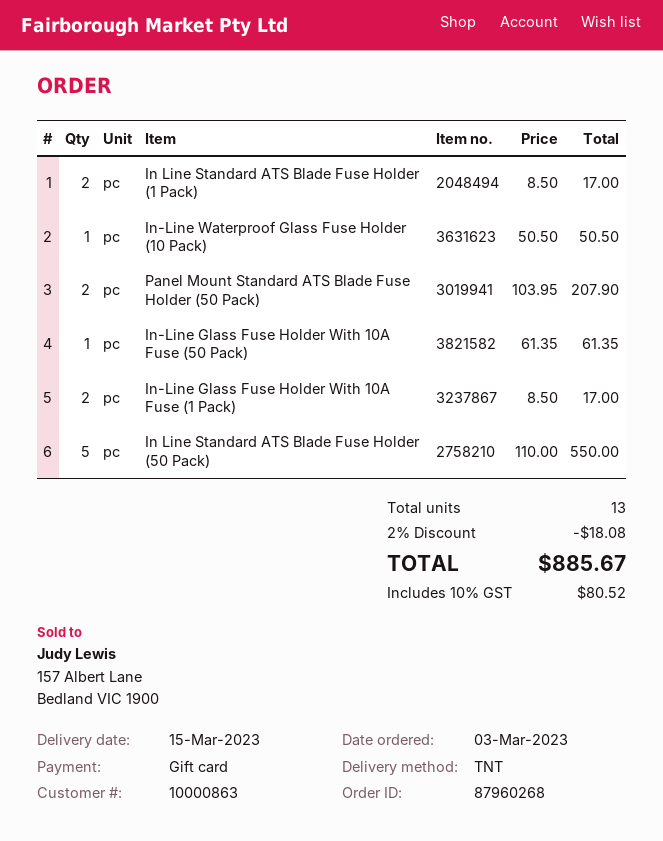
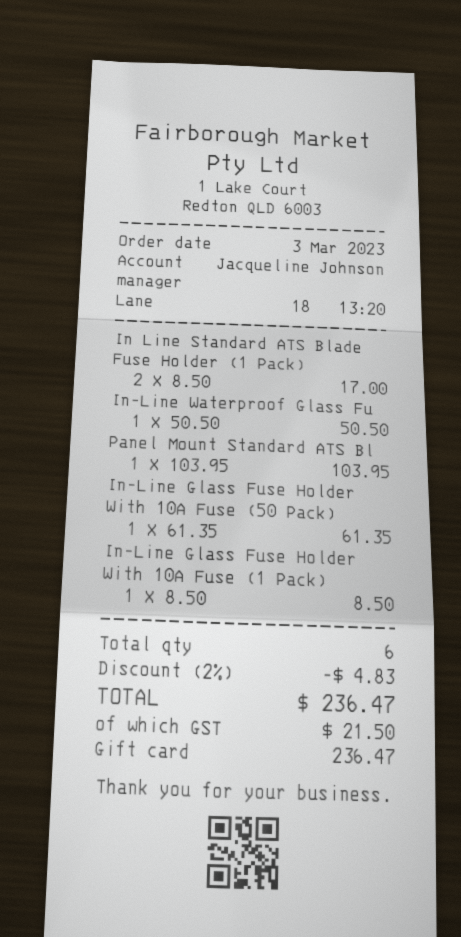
Panel Mount Standard ATS Blade Fuse Holder (50 Pack): 2 x 103.95 = 207.90 -> 1 x 103.95 = 103.95
In-Line Glass Fuse Holder With 10A Fuse (1 Pack): 2 x 8.50 = 17.00 -> 1 x 8.50 = 8.50
In Line Standard ATS Blade Fuse Holder (50 Pack): 5 x 110.00 = 550.00 -> none
total quantity: 13 -> 6
discount: 2% = 18.08 -> 2% = 4.83
tax: 80.52 -> 21.50
total: 885.67 -> 236.47

